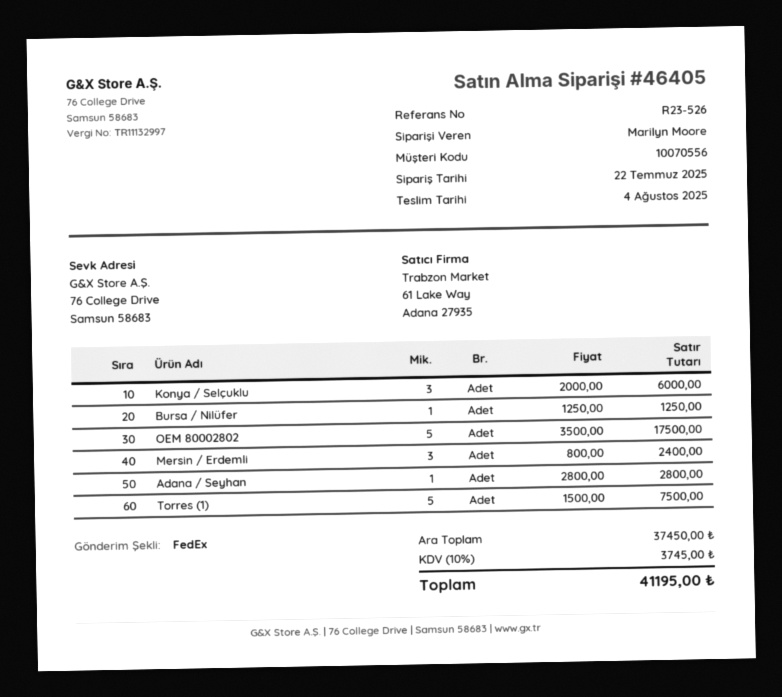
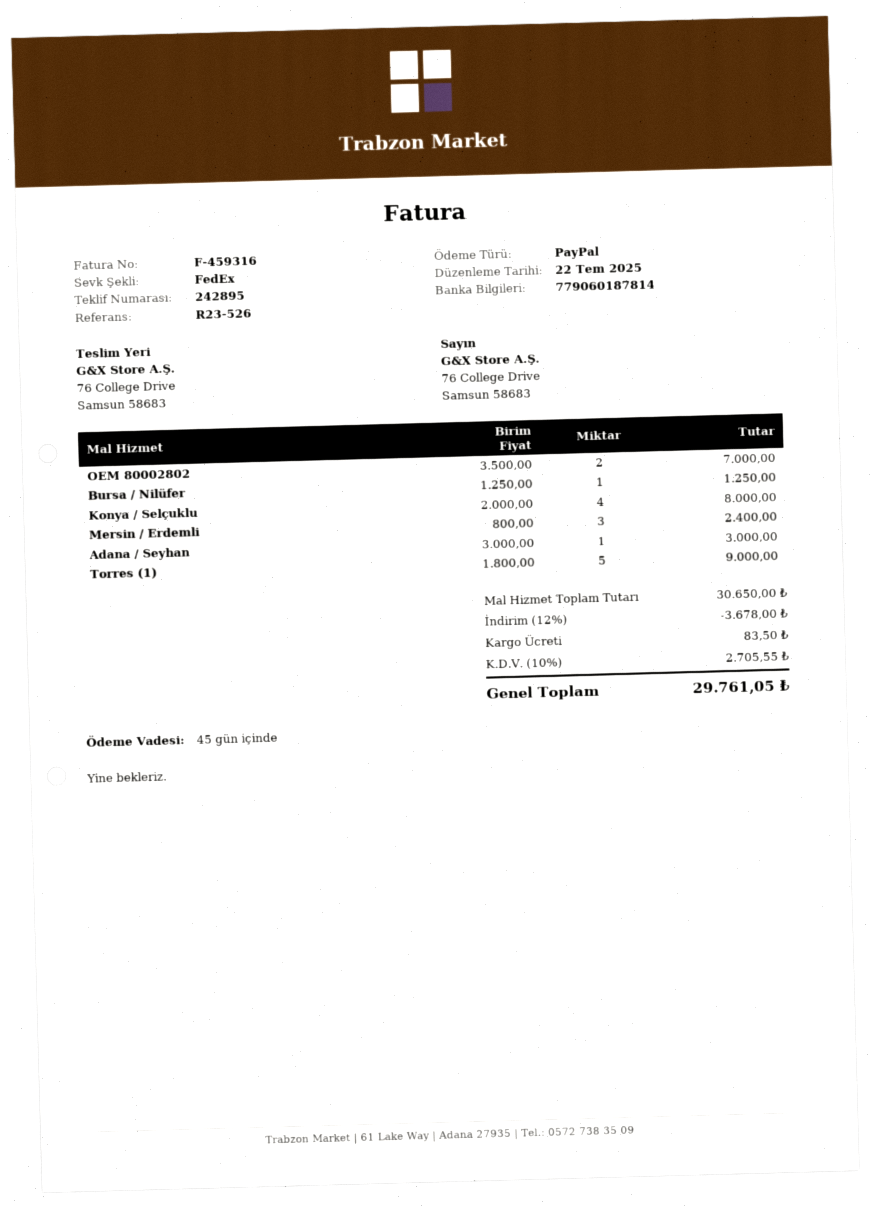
Konya / Selçuklu: 3 x 2000.00 = 6000.00 -> 4 x 2000.00 = 8000.00
OEM 80002802: 5 x 3500.00 = 17500.00 -> 2 x 3500.00 = 7000.00
Adana / Seyhan: 1 x 2800.00 = 2800.00 -> 1 x 3000.00 = 3000.00
Torres (1): 5 x 1500.00 = 7500.00 -> 5 x 1800.00 = 9000.00
subtotal: 37450.00 -> 30650.00
discount: none -> 12% = 3678.00
shipping: none -> 83.50
tax: 10% = 3745.00 -> 10% = 2705.55
total: 41195.00 -> 29761.05

